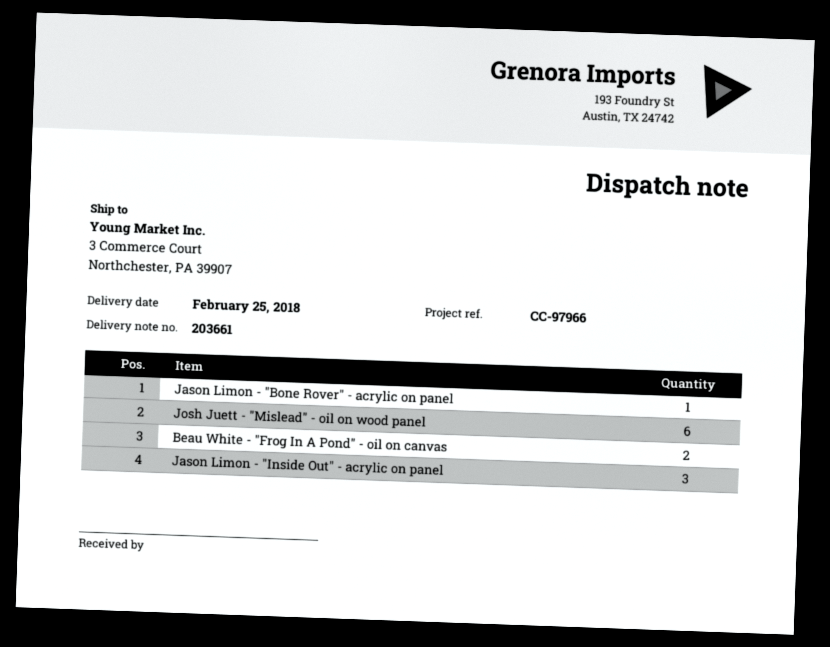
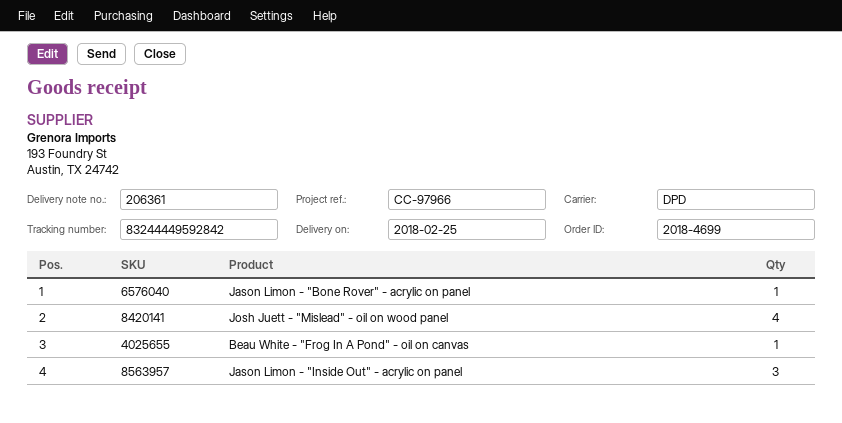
delivery note number: 203661 -> 206361
Josh Juett - "Mislead" - oil on wood panel: 6 -> 4
Beau White - "Frog In A Pond" - oil on canvas: 2 -> 1

